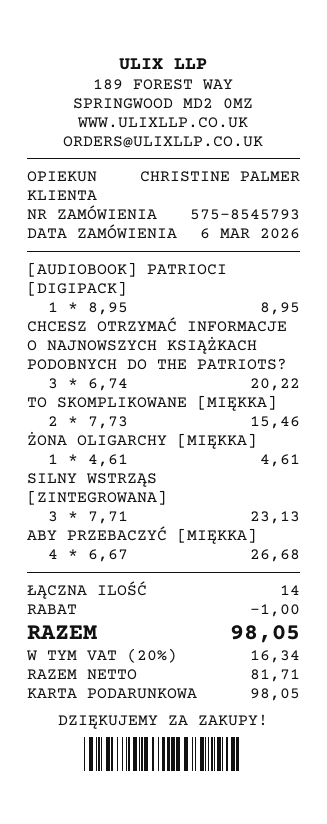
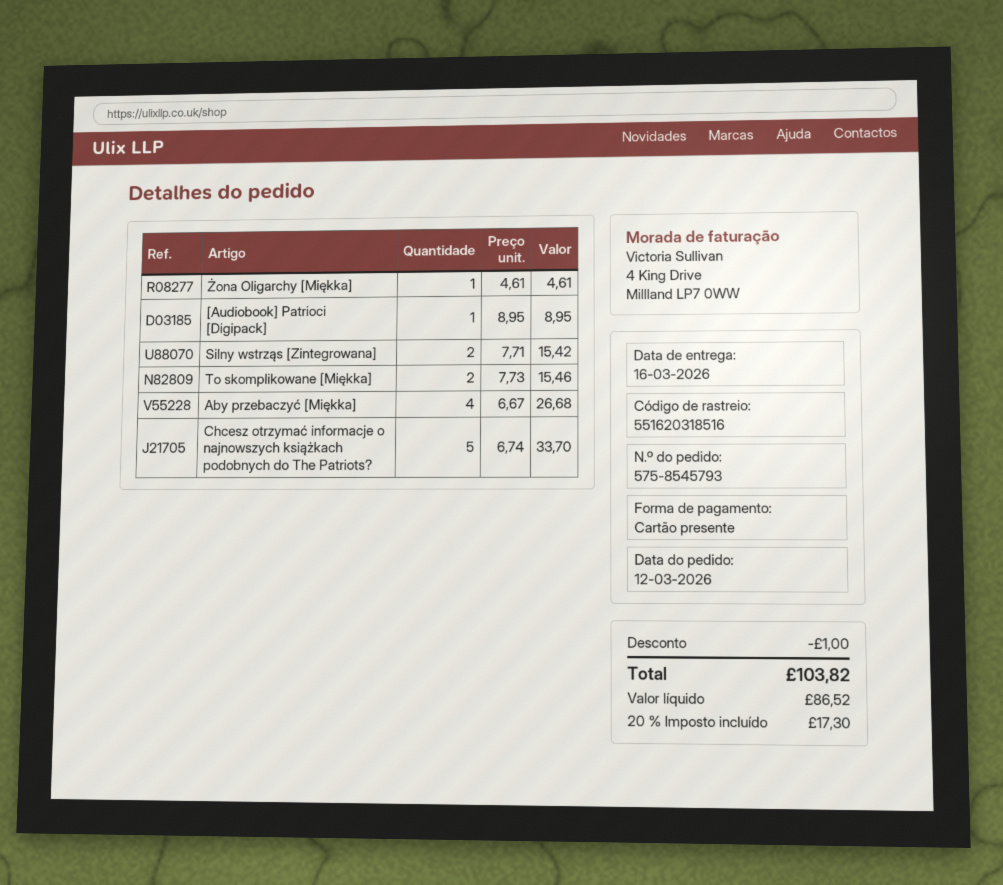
order date: 2026-03-06 -> 2026-03-12
CHCESZ OTRZYMAĆ INFORMACJE O NAJNOWSZYCH KSIĄŻKACH PODOBNYCH DO THE PATRIOTS?: 3 x 6.74 = 20.22 -> 5 x 6.74 = 33.70
SILNY WSTRZĄS [ZINTEGROWANA]: 3 x 7.71 = 23.13 -> 2 x 7.71 = 15.42
net: 81.71 -> 86.52
tax: 20% = 16.34 -> 20% = 17.30
total: 98.05 -> 103.82

